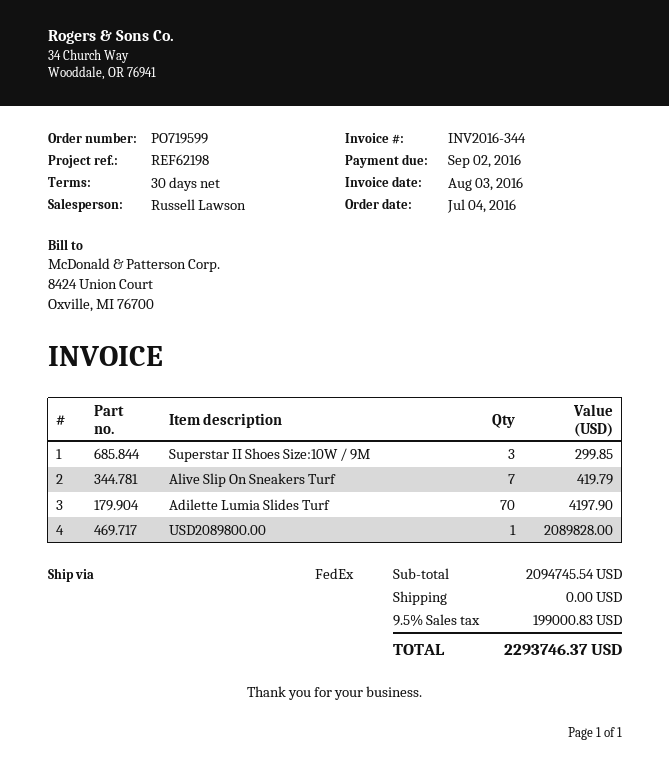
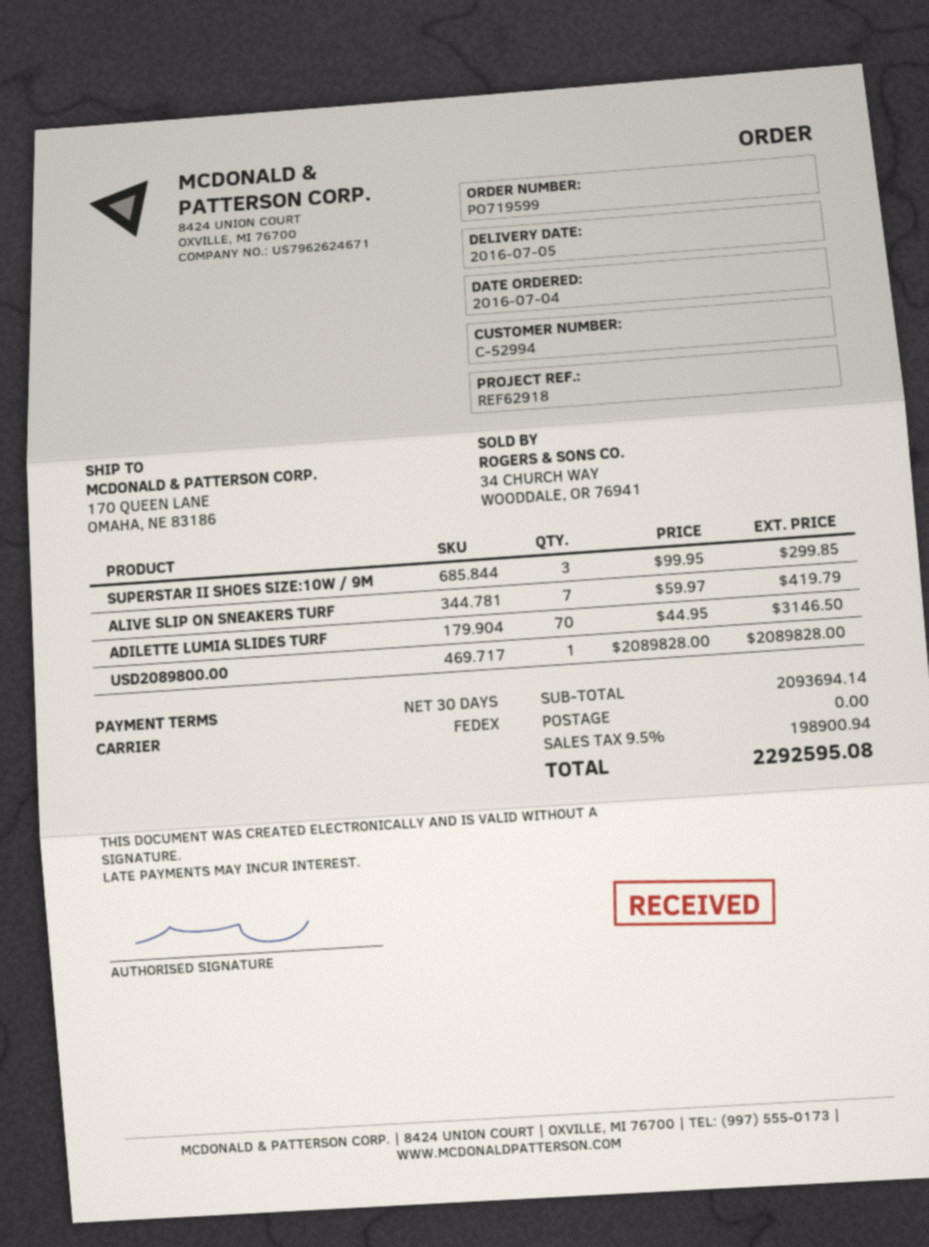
reference: REF62198 -> REF62918
Adilette Lumia Slides Turf: 70 for 4197.90 -> 70 for 3146.50
subtotal: 2094745.54 -> 2093694.14
tax: 9.5% = 199000.83 -> 9.5% = 198900.94
total: 2293746.37 -> 2292595.08

